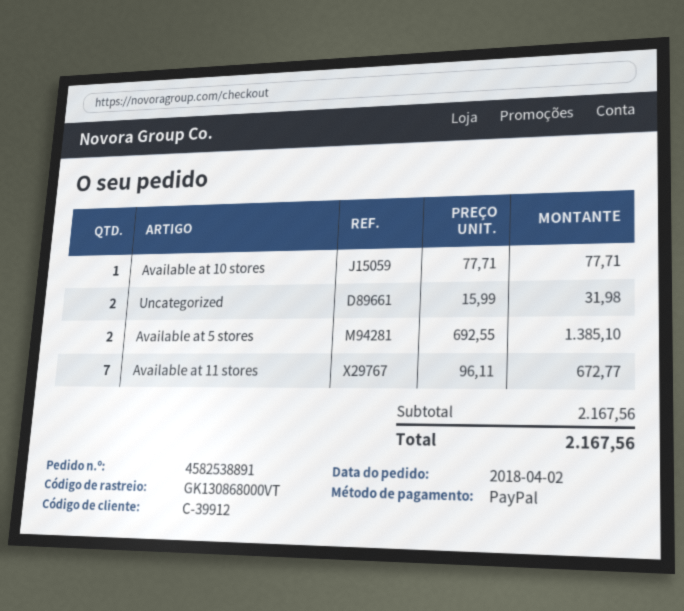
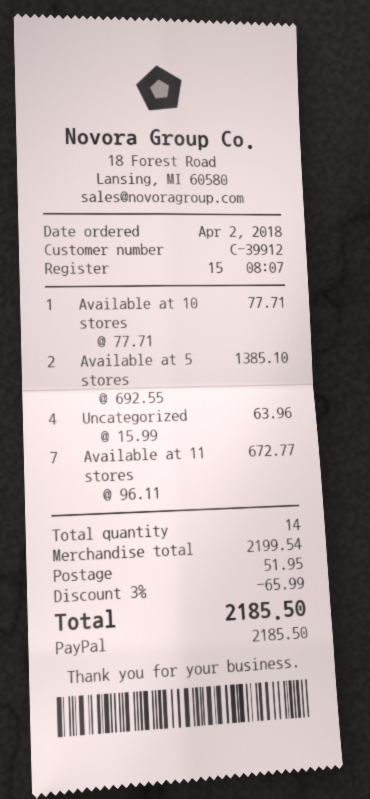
Uncategorized: 2 x 15.99 = 31.98 -> 4 x 15.99 = 63.96
subtotal: 2167.56 -> 2199.54
discount: none -> 3% = 65.99
shipping: none -> 51.95
total: 2167.56 -> 2185.50

